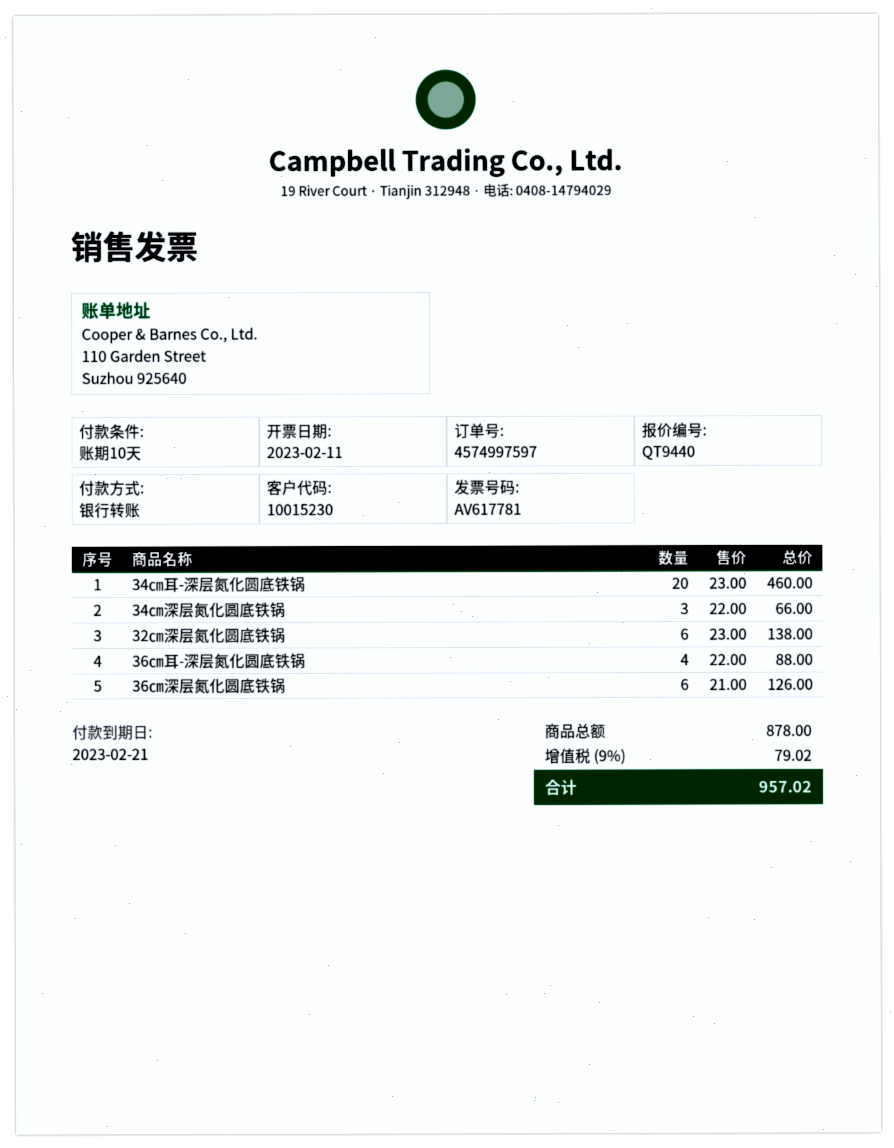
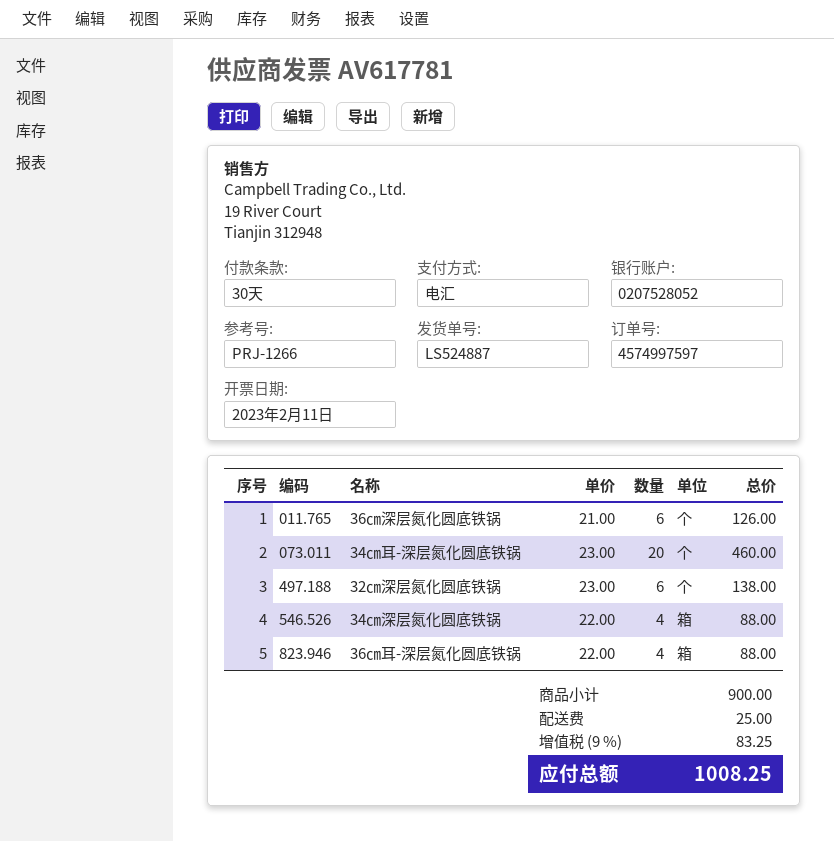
payment terms: 10 days -> 30 days
34㎝深层氮化圆底铁锅: 3 x 22.00 = 66.00 -> 4 x 22.00 = 88.00
subtotal: 878.00 -> 900.00
shipping: none -> 25.00
tax: 9% = 79.02 -> 9% = 83.25
total: 957.02 -> 1008.25

